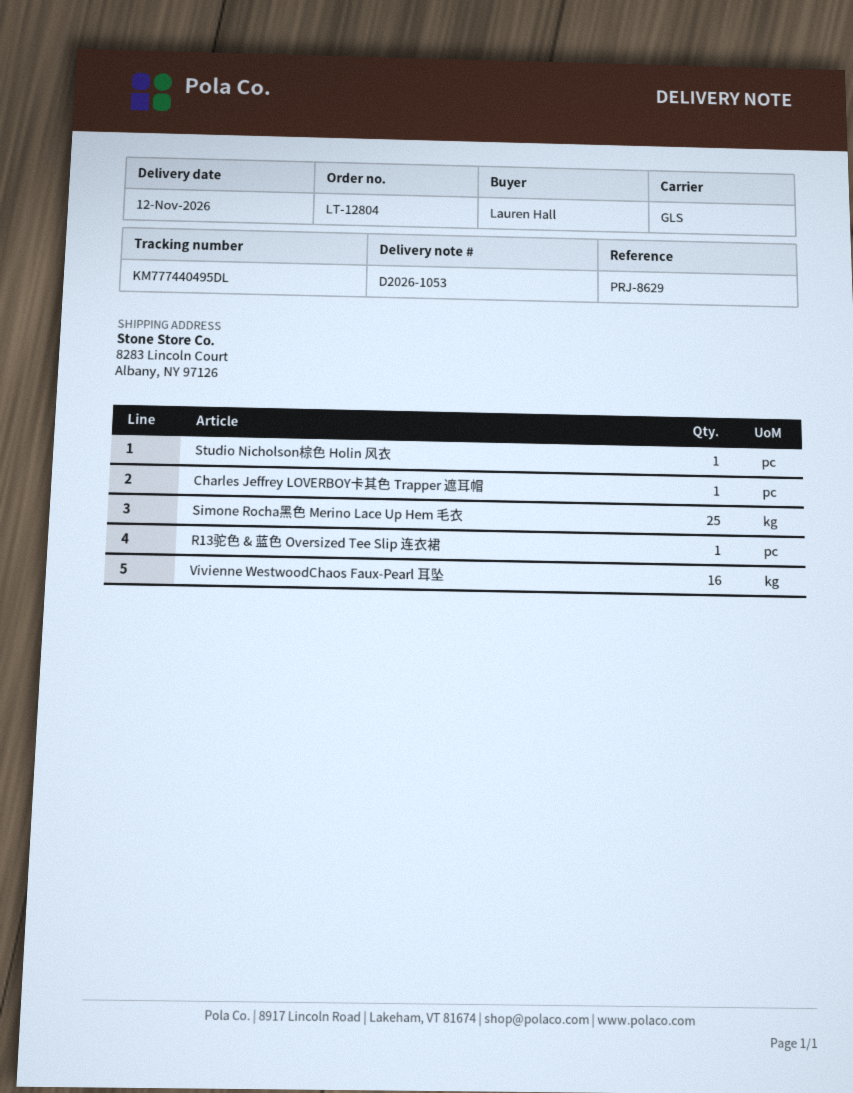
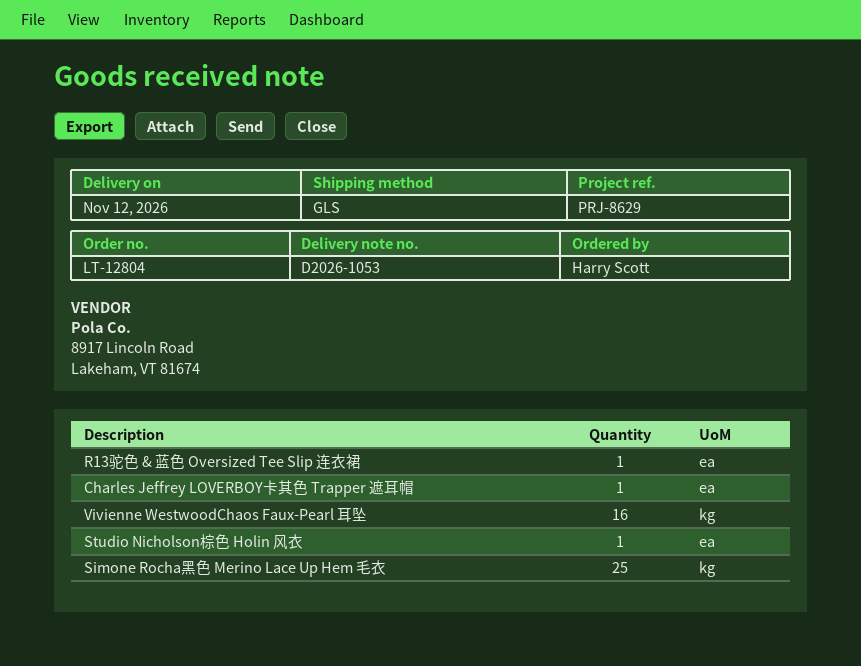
ordered by: Lauren Hall -> Harry Scott

